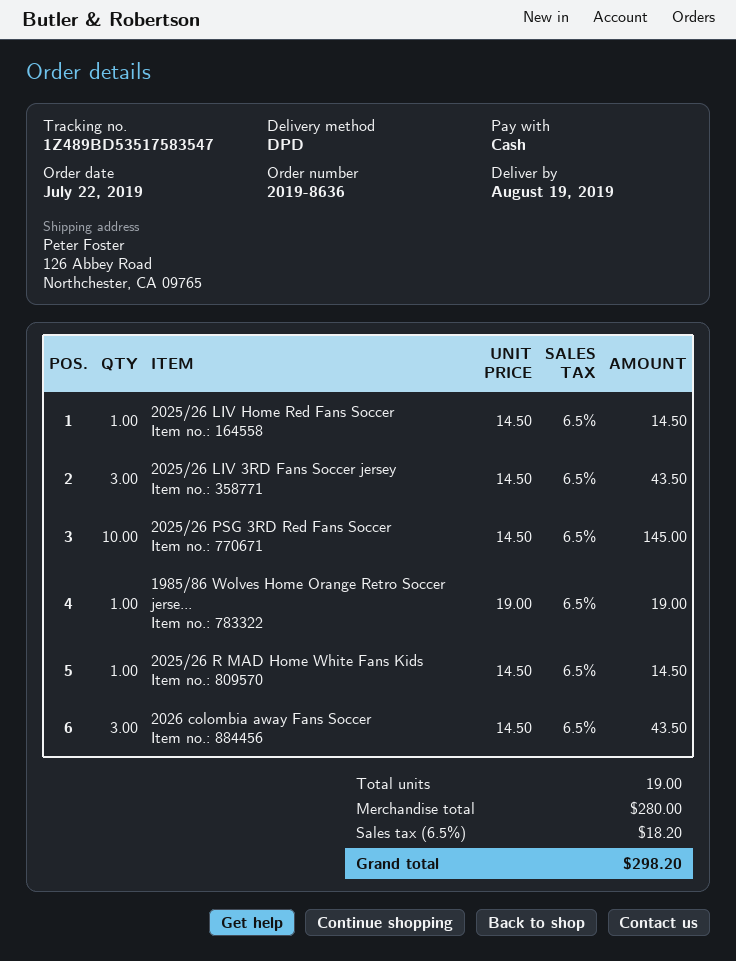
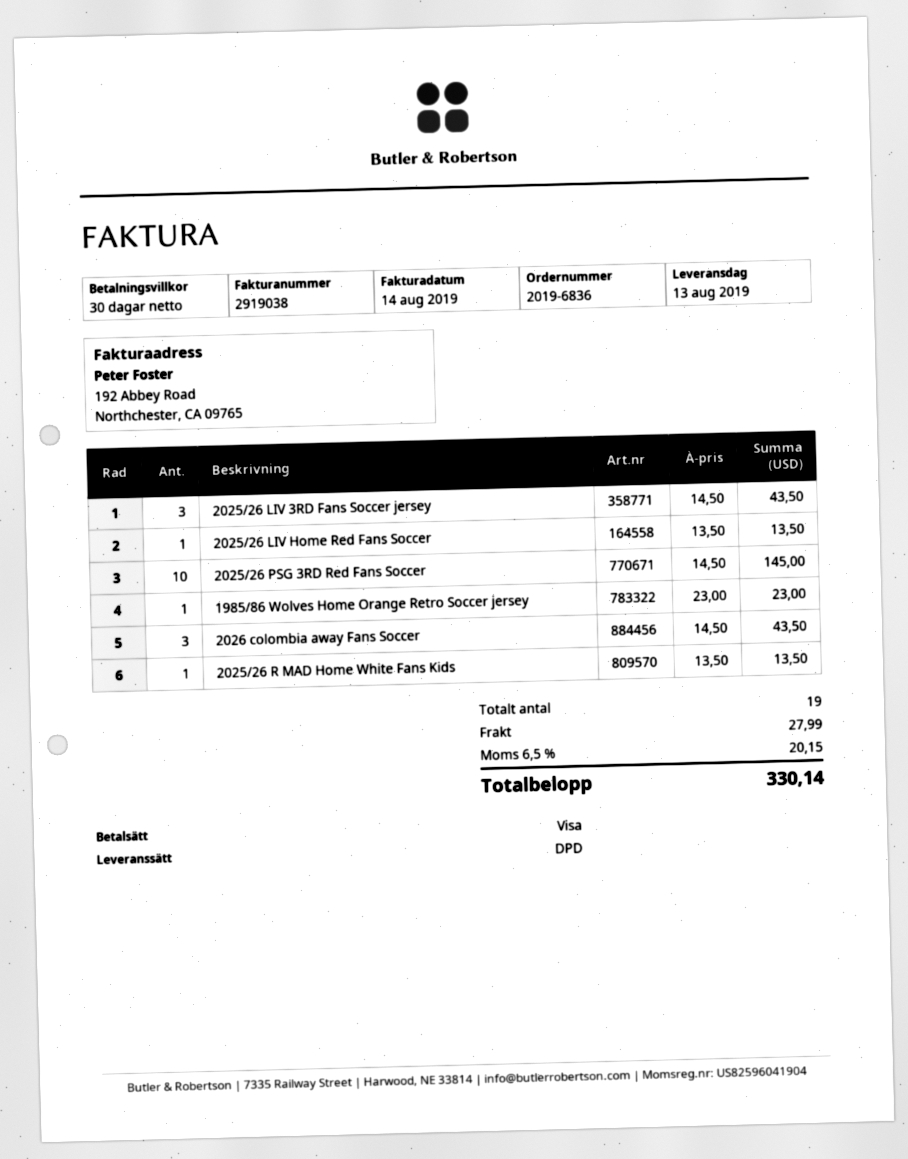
order number: 2019-8636 -> 2019-6836
delivery date: 2019-08-19 -> 2019-08-13
payment method: cash -> Visa
2025/26 LIV Home Red Fans Soccer: 1 x 14.50 = 14.50 -> 1 x 13.50 = 13.50
1985/86 Wolves Home Orange Retro Soccer jerse...: 1 x 19.00 = 19.00 -> 1 x 23.00 = 23.00
2025/26 R MAD Home White Fans Kids: 1 x 14.50 = 14.50 -> 1 x 13.50 = 13.50
shipping: none -> 27.99
tax: 6.5% = 18.20 -> 6.5% = 20.15
total: 298.20 -> 330.14

